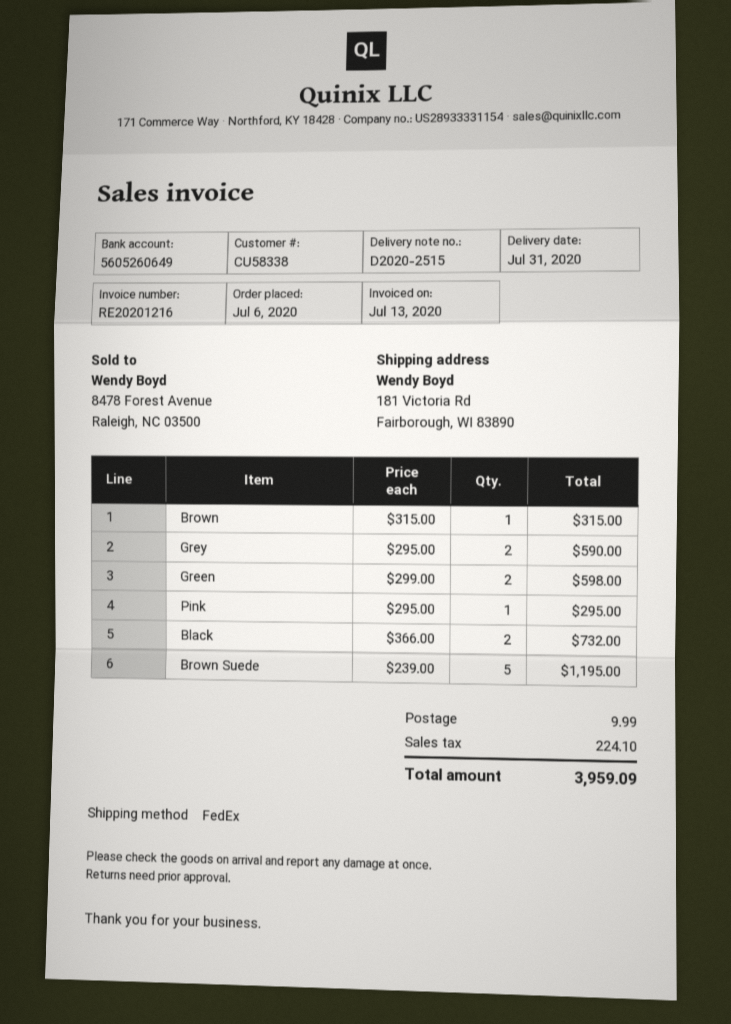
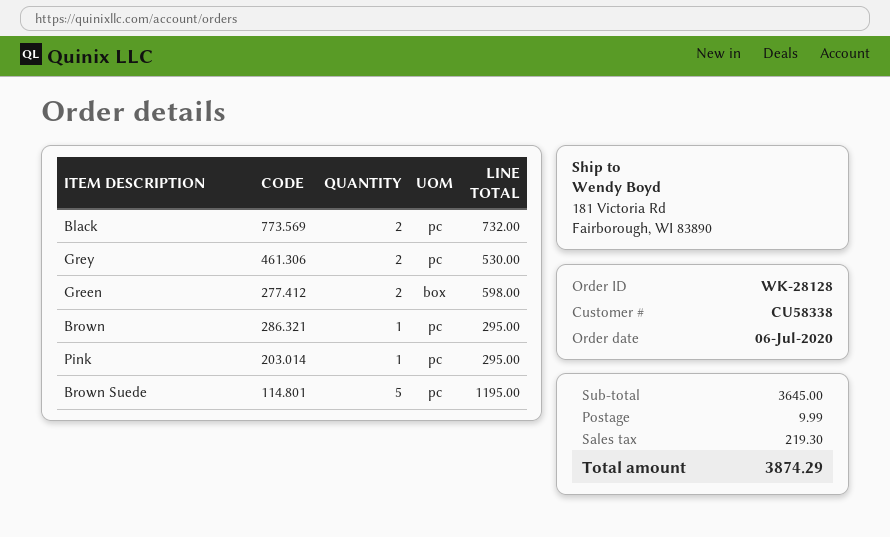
Brown: 1 for 315.00 -> 1 for 295.00
Grey: 2 for 590.00 -> 2 for 530.00
tax: 224.10 -> 219.30
total: 3959.09 -> 3874.29

